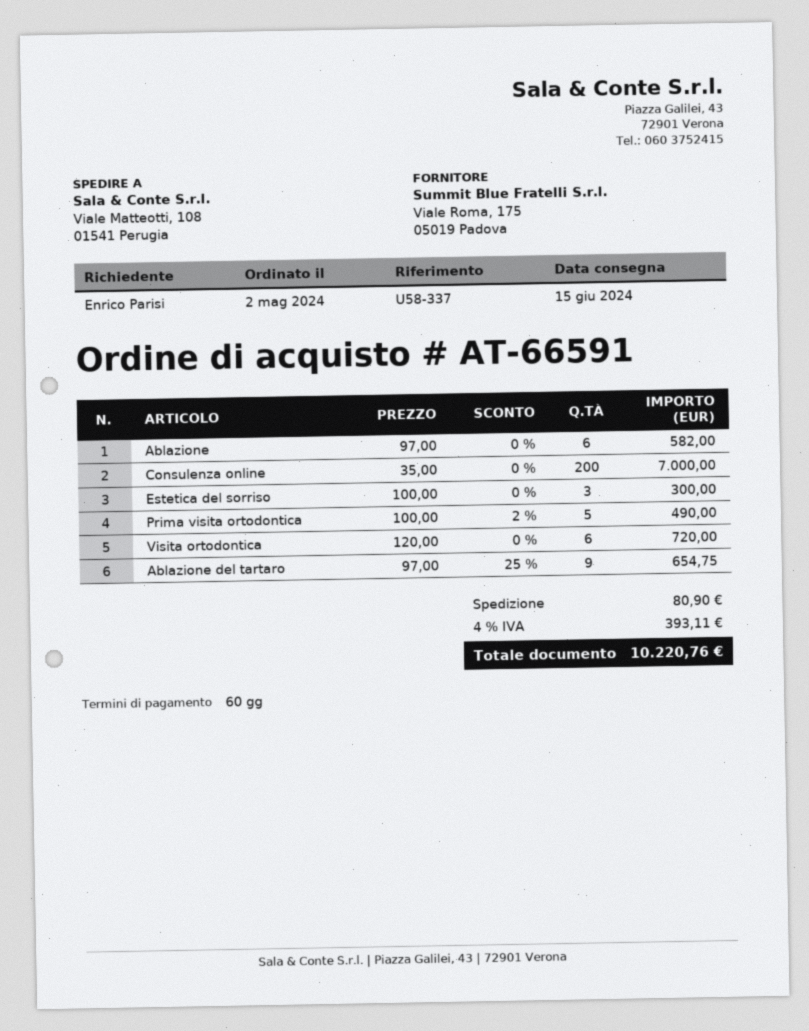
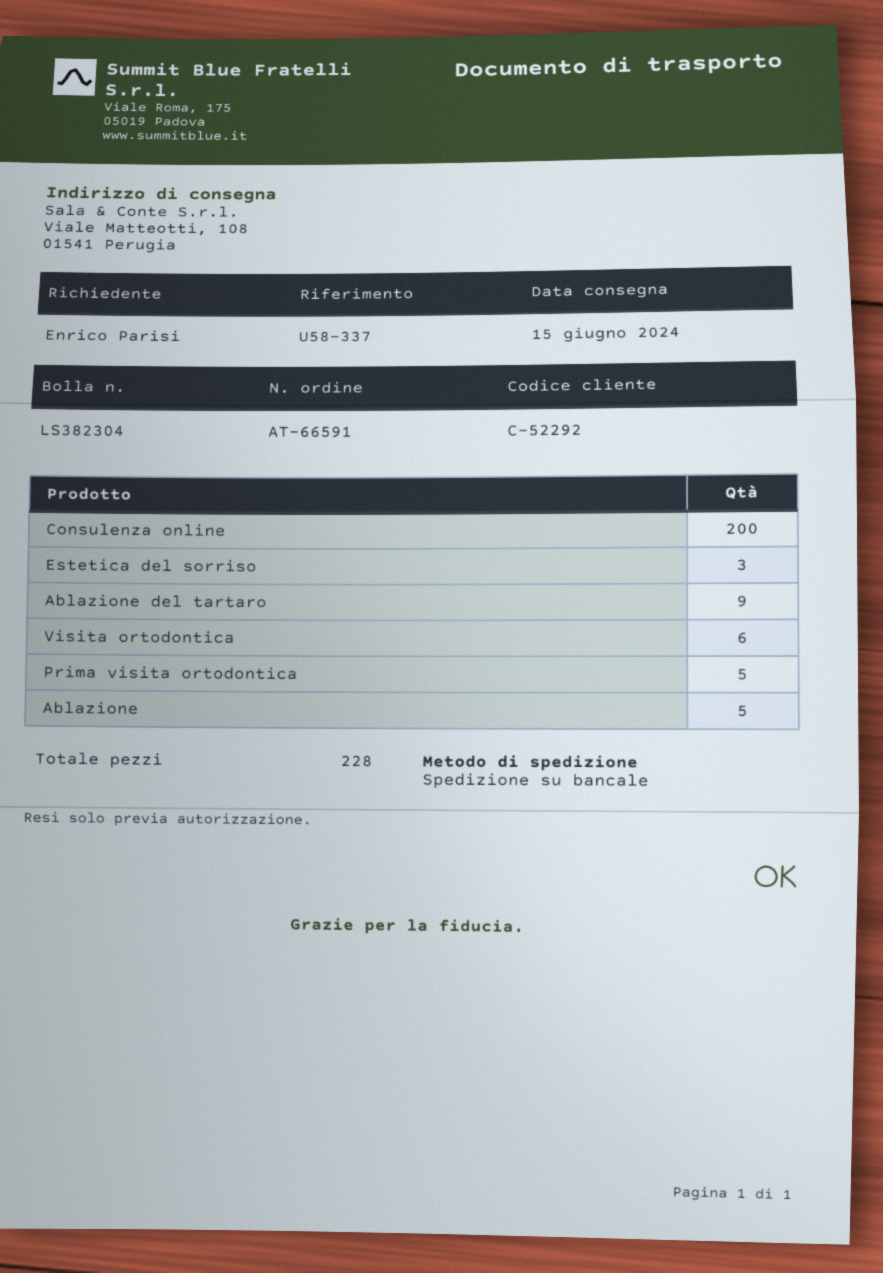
Ablazione: 6 -> 5

